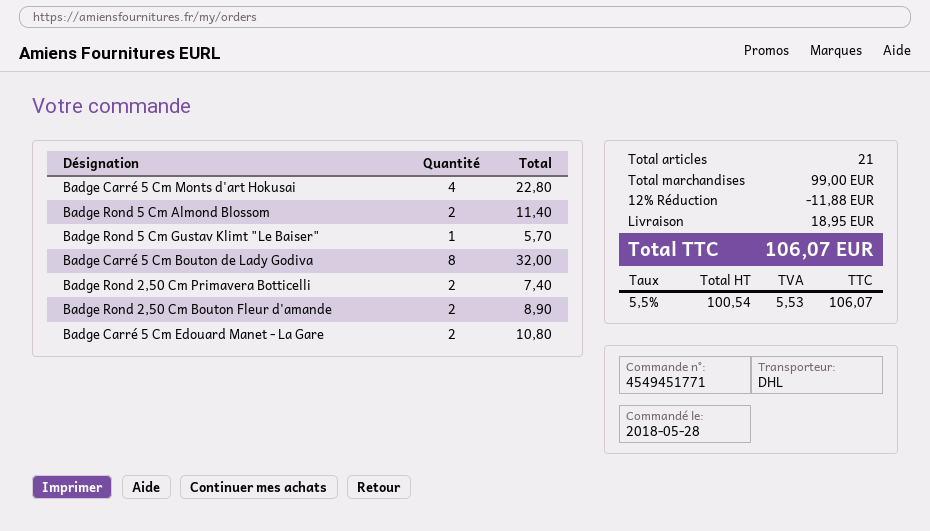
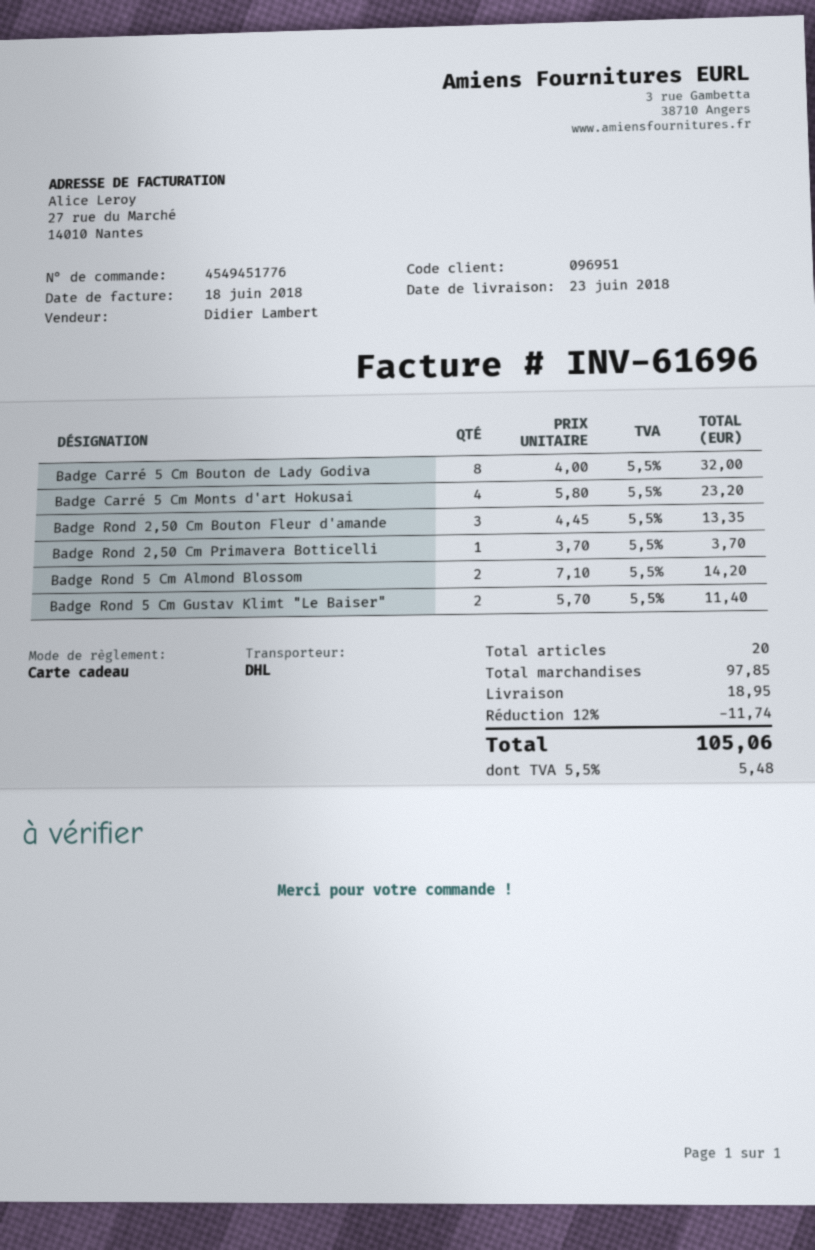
order number: 4549451771 -> 4549451776
Badge Carré 5 Cm Monts d'art Hokusai: 4 for 22.80 -> 4 for 23.20
Badge Rond 5 Cm Almond Blossom: 2 for 11.40 -> 2 for 14.20
Badge Rond 5 Cm Gustav Klimt "Le Baiser": 1 for 5.70 -> 2 for 11.40
Badge Rond 2,50 Cm Primavera Botticelli: 2 for 7.40 -> 1 for 3.70
Badge Rond 2,50 Cm Bouton Fleur d'amande: 2 for 8.90 -> 3 for 13.35
Badge Carré 5 Cm Edouard Manet - La Gare: 2 for 10.80 -> none
total quantity: 21 -> 20
subtotal: 99.00 -> 97.85
discount: 12% = 11.88 -> 12% = 11.74
tax: 5.5% = 5.53 -> 5.5% = 5.48
total: 106.07 -> 105.06

